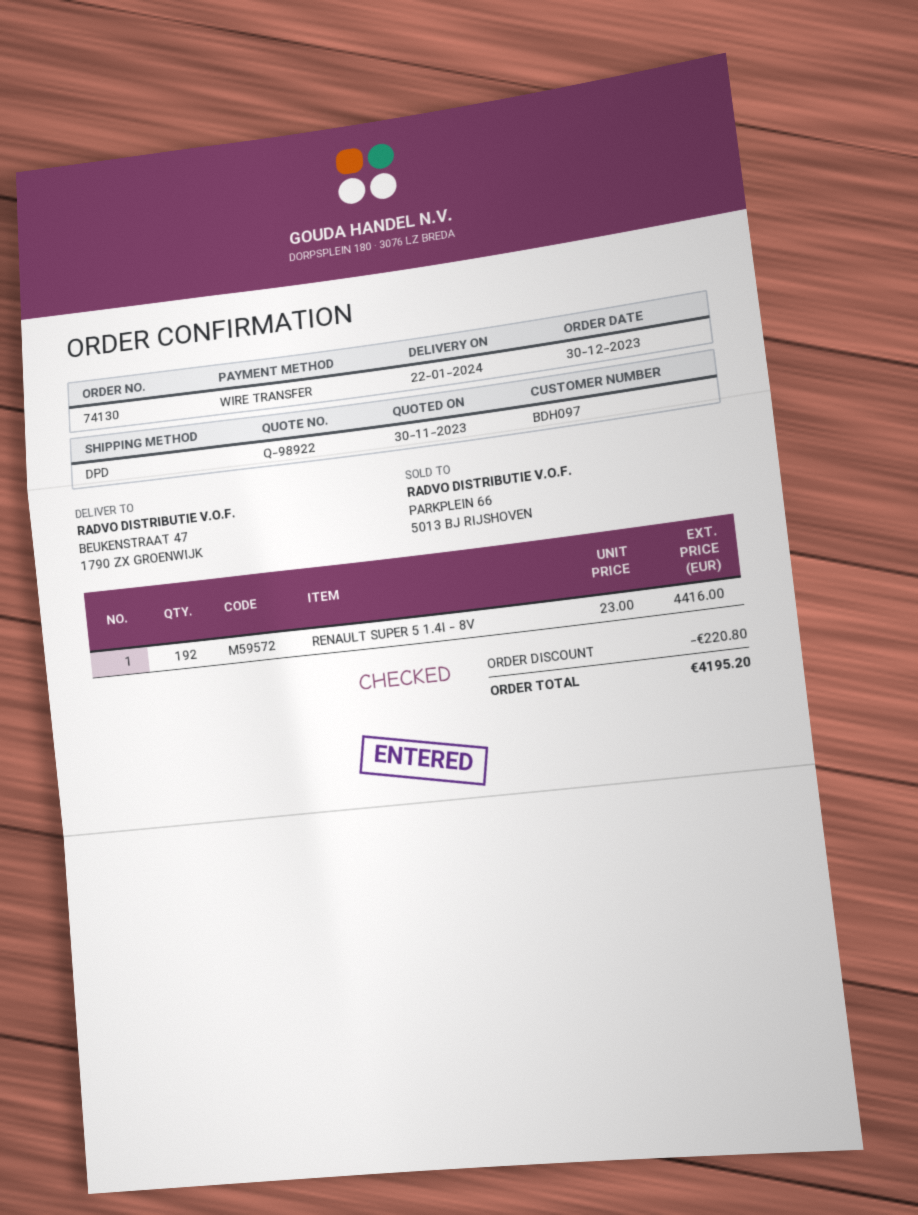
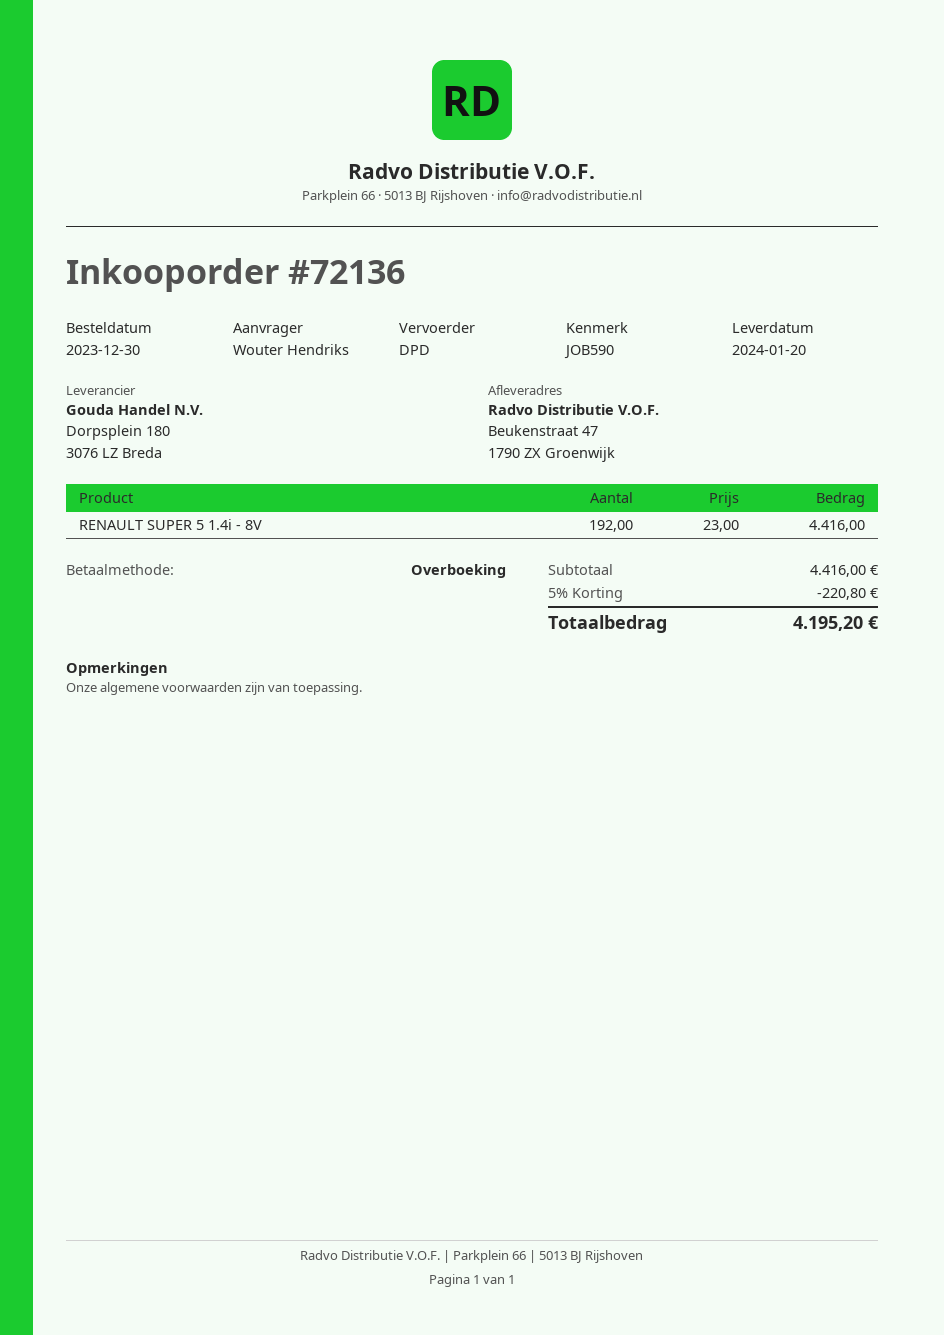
order number: 74130 -> 72136
delivery date: 2024-01-22 -> 2024-01-20

